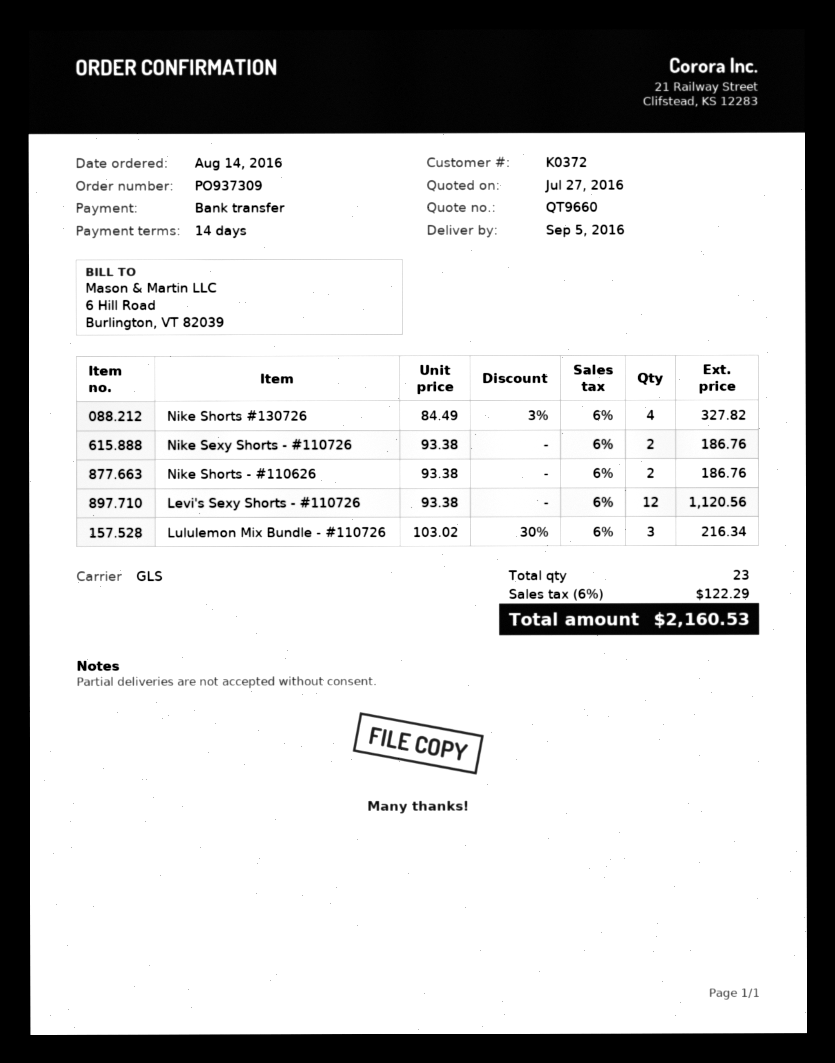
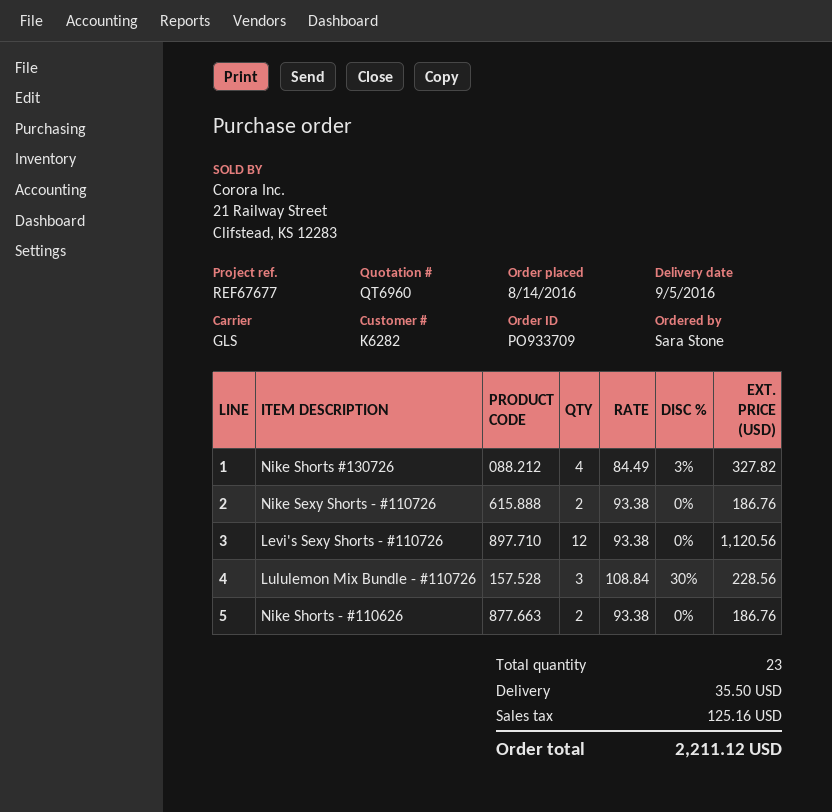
quote number: QT9660 -> QT6960
order number: PO937309 -> PO933709
customer number: K0372 -> K6282
Lululemon Mix Bundle - #110726: 3 x 103.02 - 30% = 216.34 -> 3 x 108.84 - 30% = 228.56
shipping: none -> 35.50
tax: 122.29 -> 125.16
total: 2160.53 -> 2211.12

